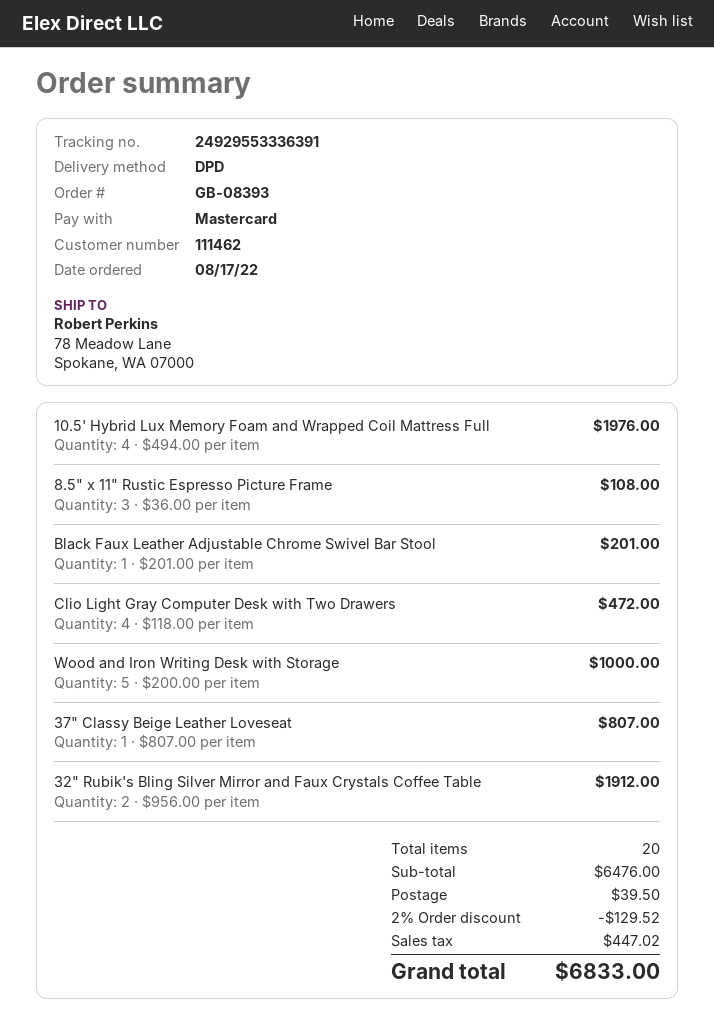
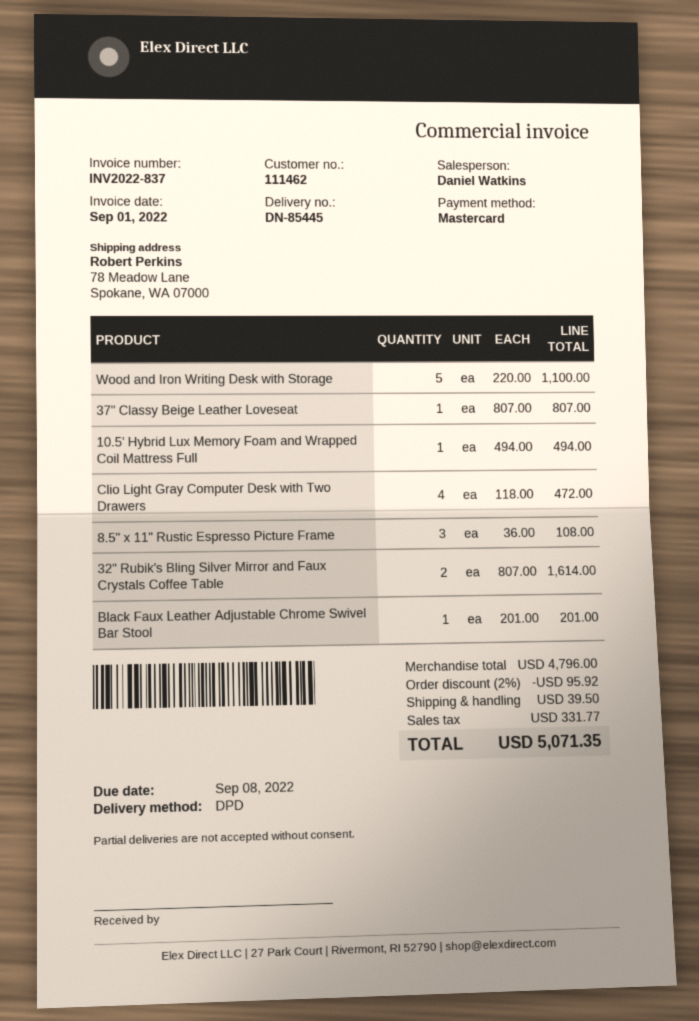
10.5' Hybrid Lux Memory Foam and Wrapped Coil Mattress Full: 4 x 494.00 = 1976.00 -> 1 x 494.00 = 494.00
Wood and Iron Writing Desk with Storage: 5 x 200.00 = 1000.00 -> 5 x 220.00 = 1100.00
32" Rubik's Bling Silver Mirror and Faux Crystals Coffee Table: 2 x 956.00 = 1912.00 -> 2 x 807.00 = 1614.00
subtotal: 6476.00 -> 4796.00
discount: 2% = 129.52 -> 2% = 95.92
tax: 447.02 -> 331.77
total: 6833.00 -> 5071.35

